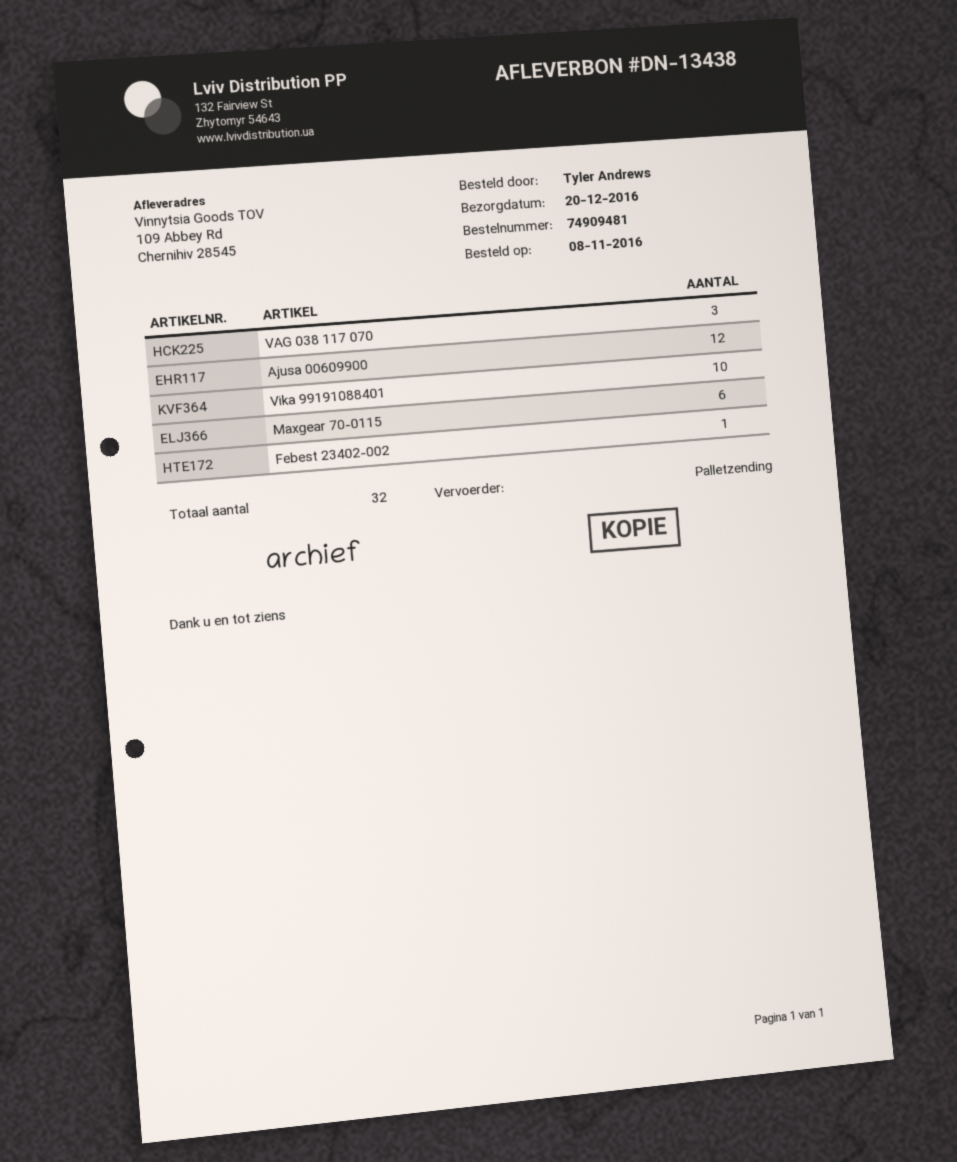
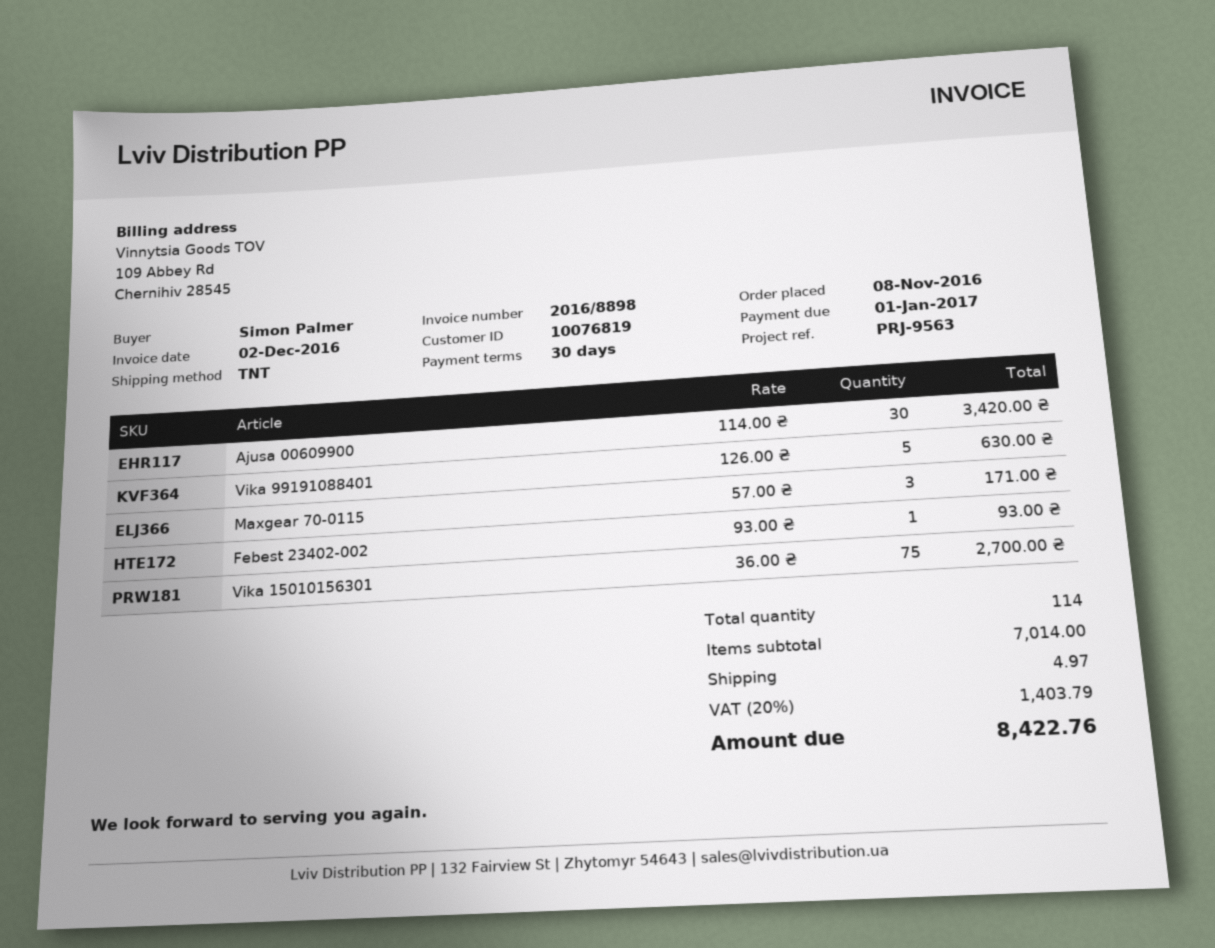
ordered by: Tyler Andrews -> Simon Palmer
shipping method: pallet freight -> TNT
VAG 038 117 070: 3 -> none
Ajusa 00609900: 12 -> 30
Vika 99191088401: 10 -> 5
Maxgear 70-0115: 6 -> 3
Vika 15010156301: none -> 75
total quantity: 32 -> 114

